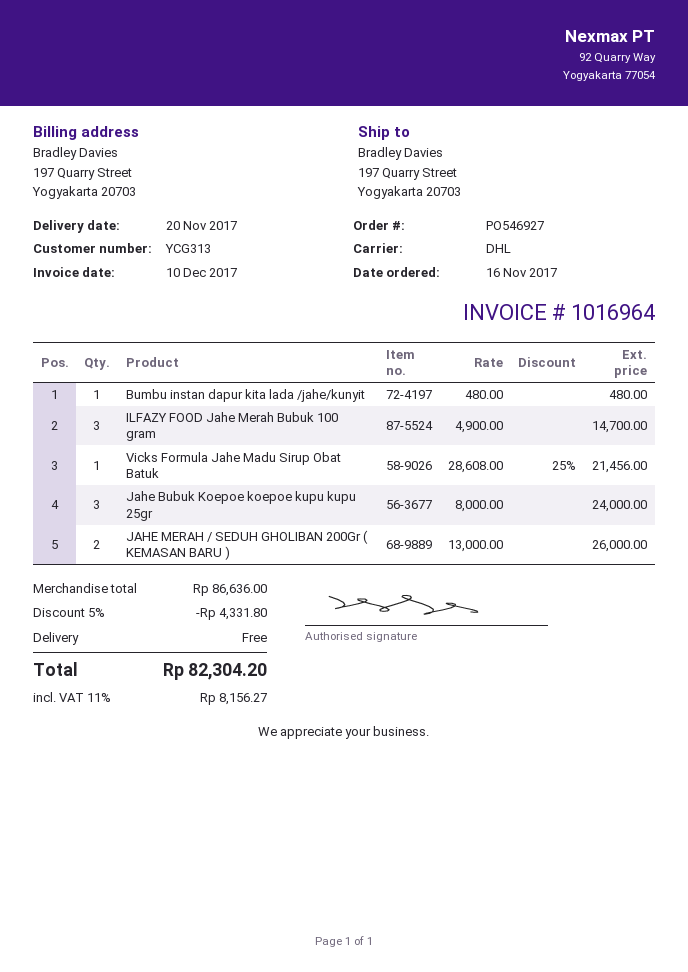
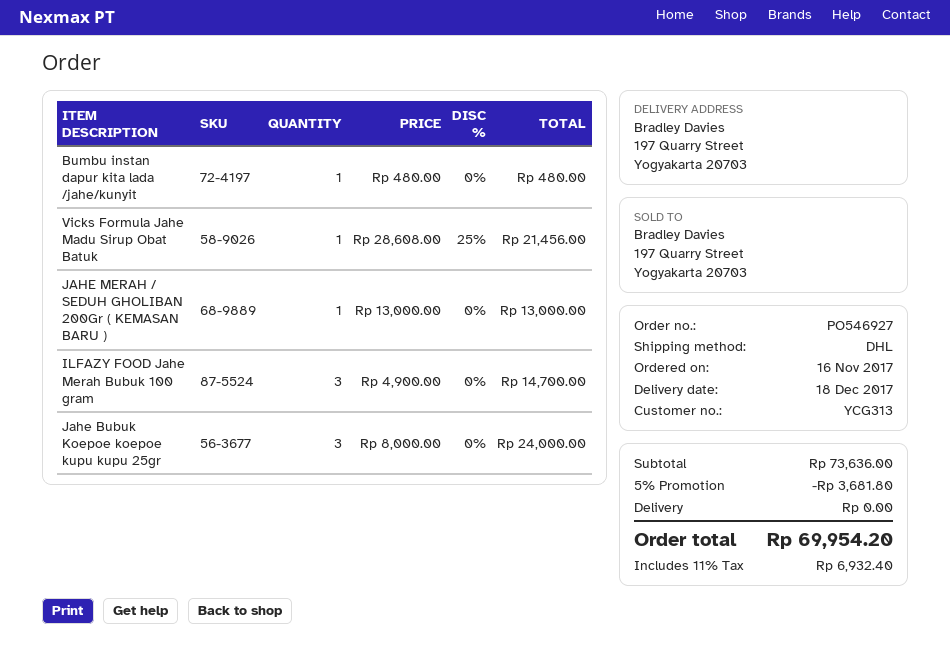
delivery date: 2017-11-20 -> 2017-12-18
JAHE MERAH / SEDUH GHOLIBAN 200Gr ( KEMASAN BARU ): 2 x 13000.00 = 26000.00 -> 1 x 13000.00 = 13000.00
subtotal: 86636.00 -> 73636.00
discount: 5% = 4331.80 -> 5% = 3681.80
tax: 11% = 8156.27 -> 11% = 6932.40
total: 82304.20 -> 69954.20

